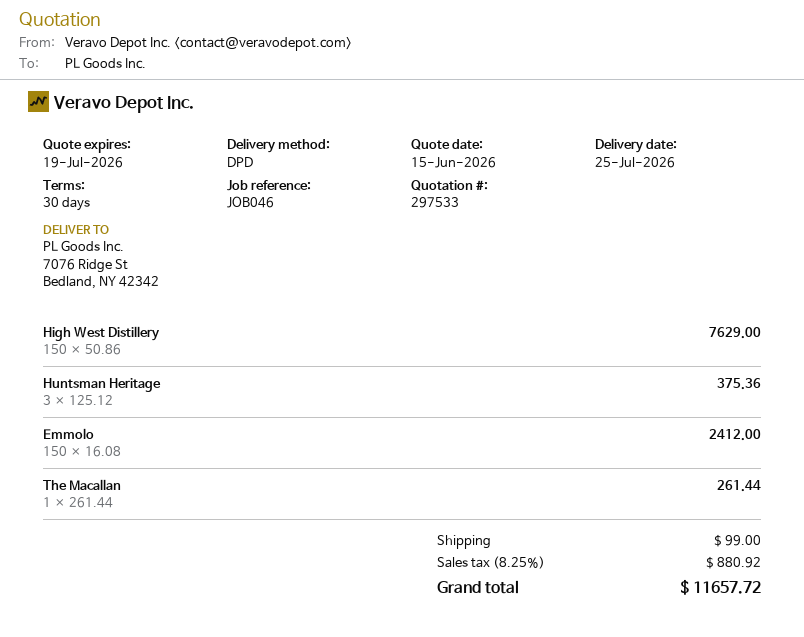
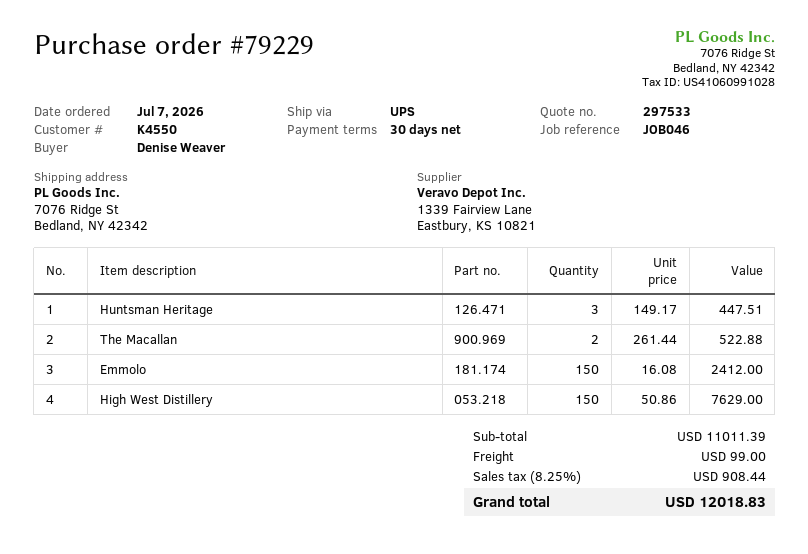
shipping method: DPD -> UPS
Huntsman Heritage: 3 x 125.12 = 375.36 -> 3 x 149.17 = 447.51
The Macallan: 1 x 261.44 = 261.44 -> 2 x 261.44 = 522.88
tax: 8.25% = 880.92 -> 8.25% = 908.44
total: 11657.72 -> 12018.83

